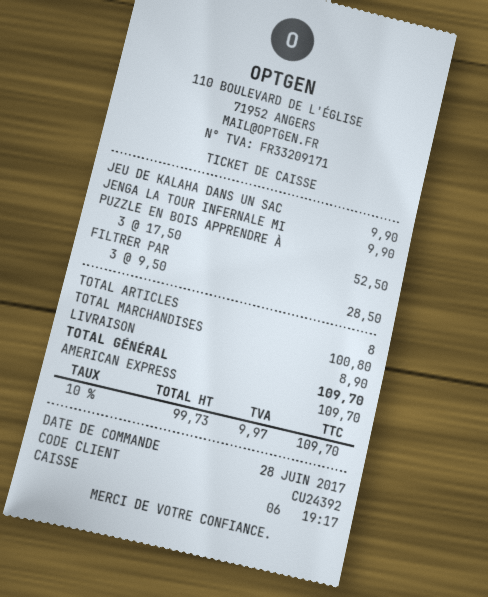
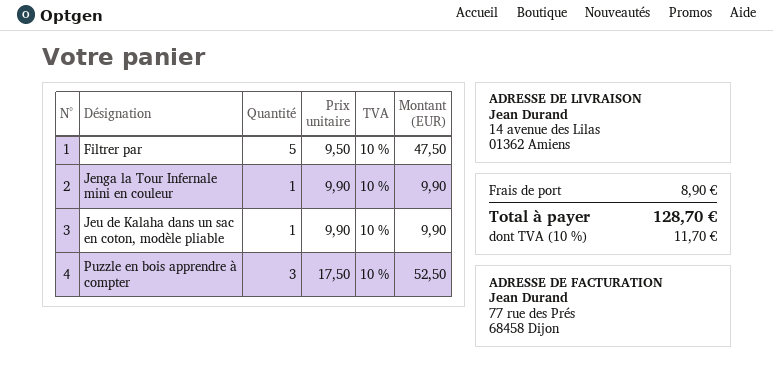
FILTRER PAR: 3 x 9.50 = 28.50 -> 5 x 9.50 = 47.50
tax: 10% = 9.97 -> 10% = 11.70
total: 109.70 -> 128.70

